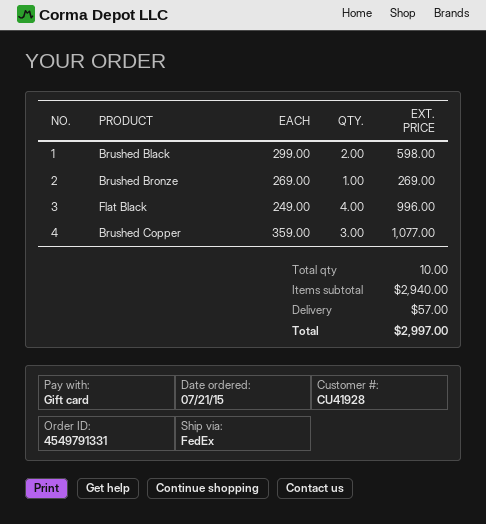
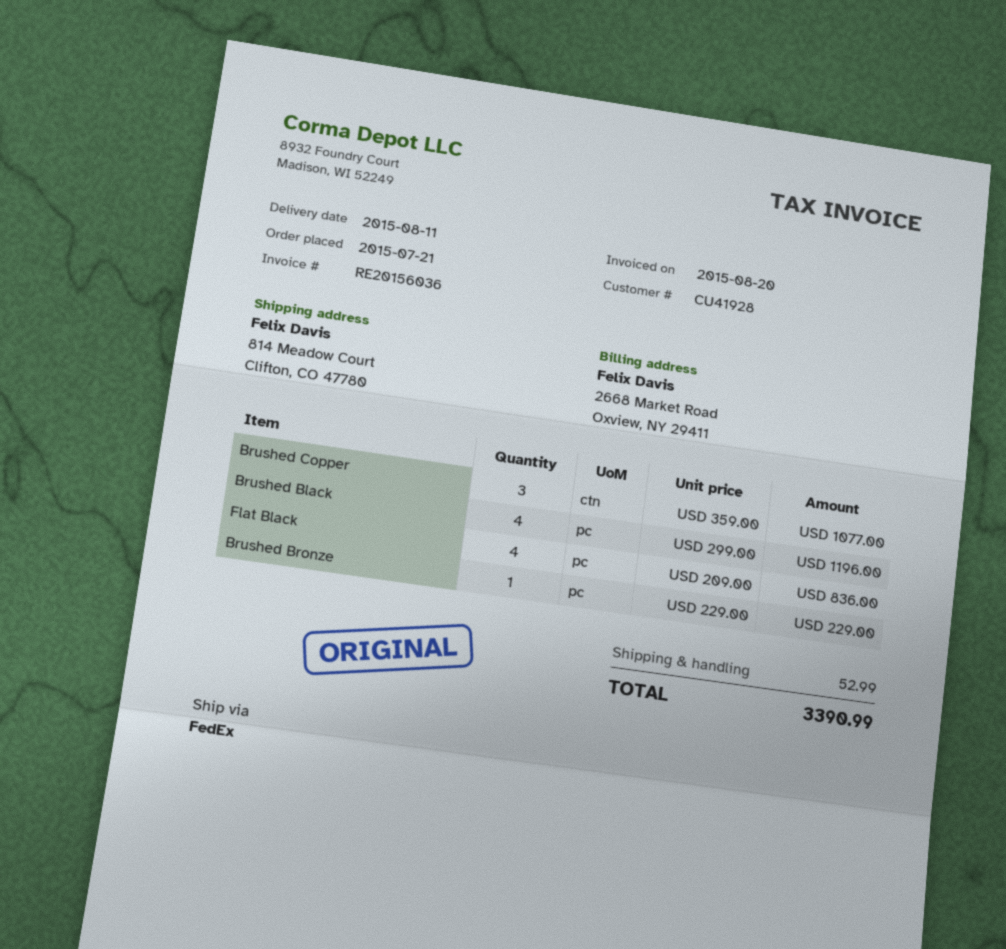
Brushed Black: 2 x 299.00 = 598.00 -> 4 x 299.00 = 1196.00
Brushed Bronze: 1 x 269.00 = 269.00 -> 1 x 229.00 = 229.00
Flat Black: 4 x 249.00 = 996.00 -> 4 x 209.00 = 836.00
shipping: 57.00 -> 52.99
total: 2997.00 -> 3390.99

